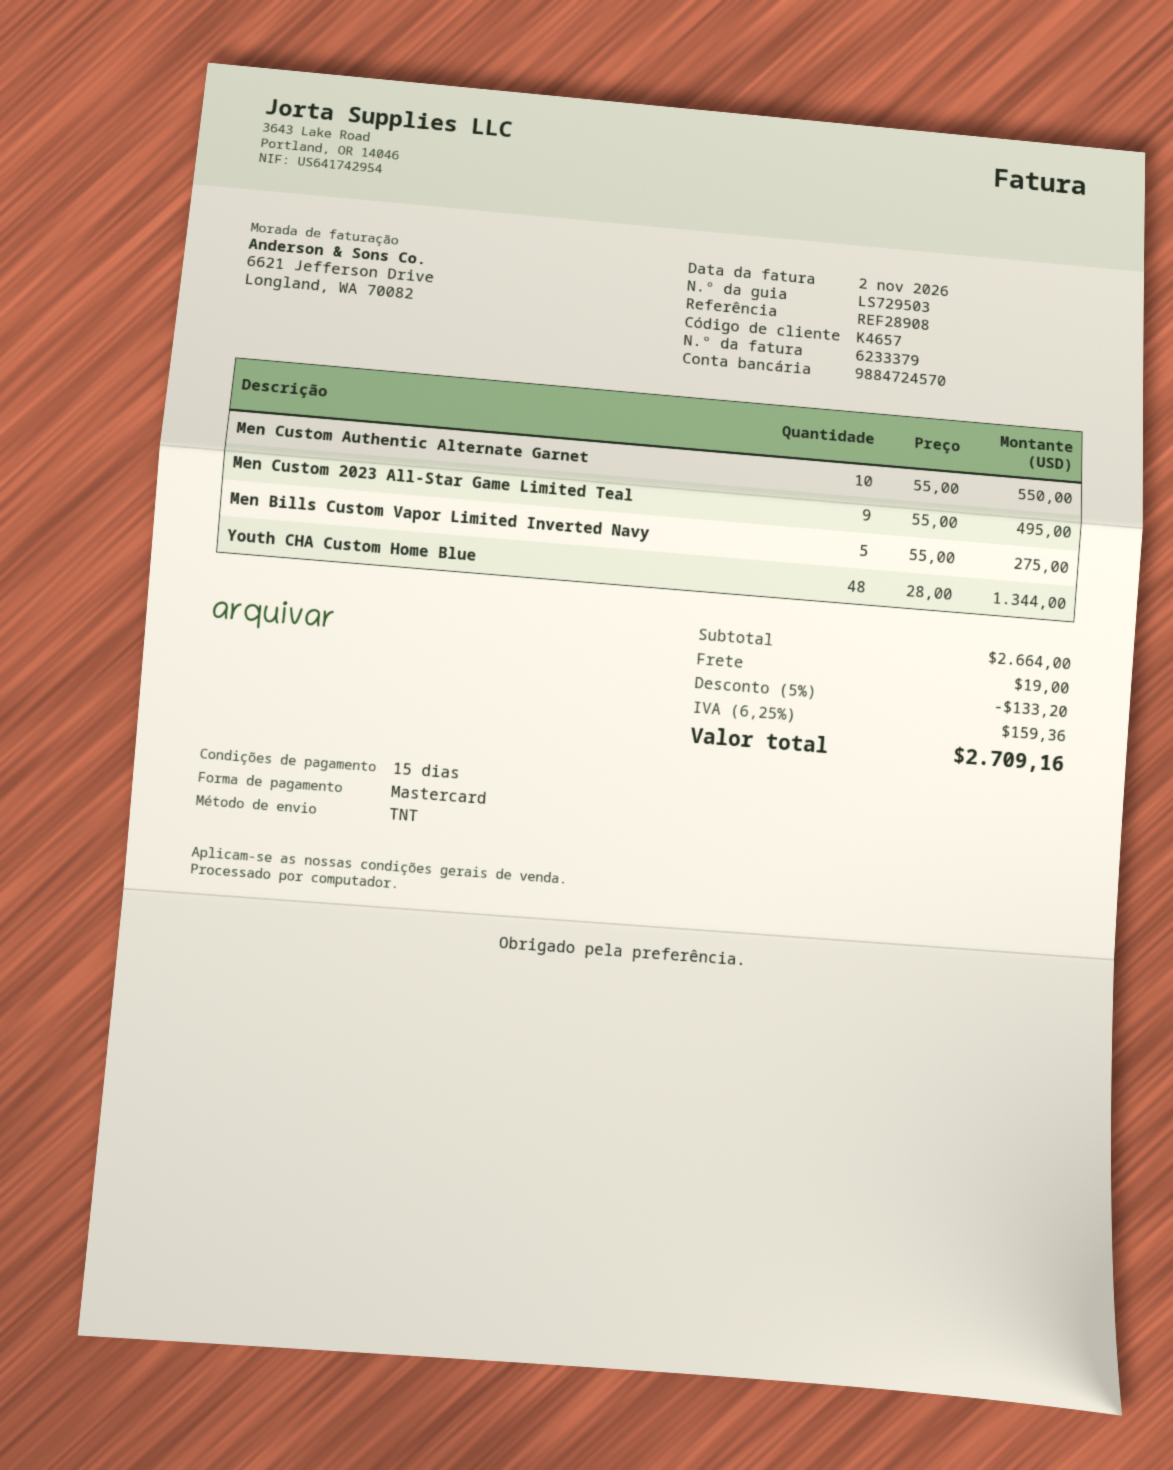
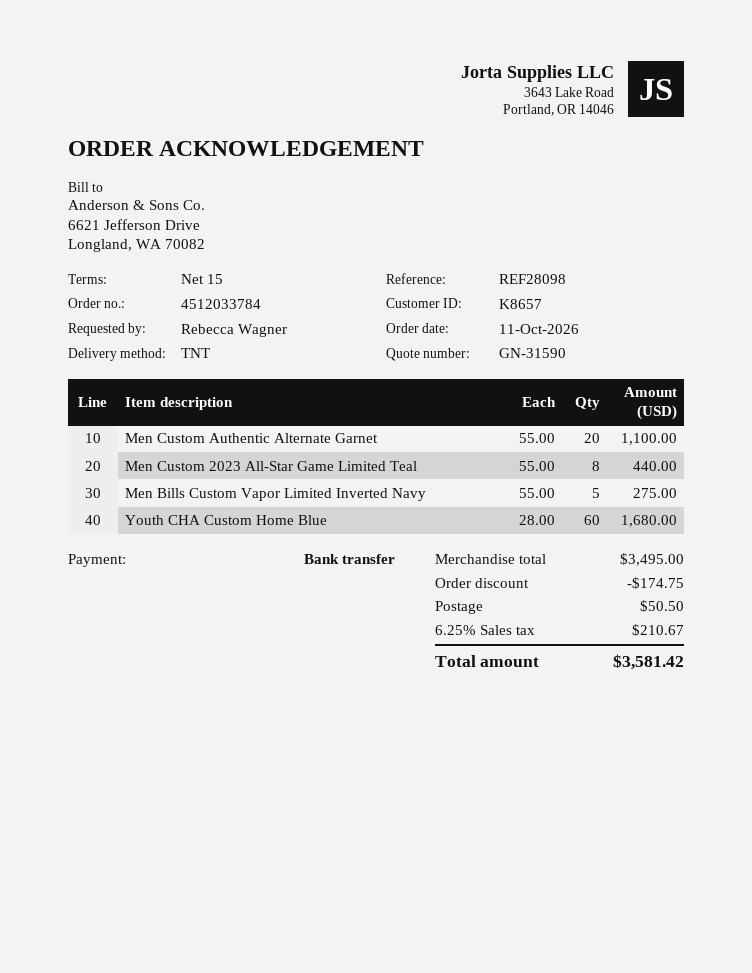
customer number: K4657 -> K8657
reference: REF28908 -> REF28098
payment method: Mastercard -> bank transfer
Men Custom Authentic Alternate Garnet: 10 x 55.00 = 550.00 -> 20 x 55.00 = 1100.00
Men Custom 2023 All-Star Game Limited Teal: 9 x 55.00 = 495.00 -> 8 x 55.00 = 440.00
Youth CHA Custom Home Blue: 48 x 28.00 = 1344.00 -> 60 x 28.00 = 1680.00
subtotal: 2664.00 -> 3495.00
discount: 133.20 -> 174.75
shipping: 19.00 -> 50.50
tax: 6.25% = 159.36 -> 6.25% = 210.67
total: 2709.16 -> 3581.42

